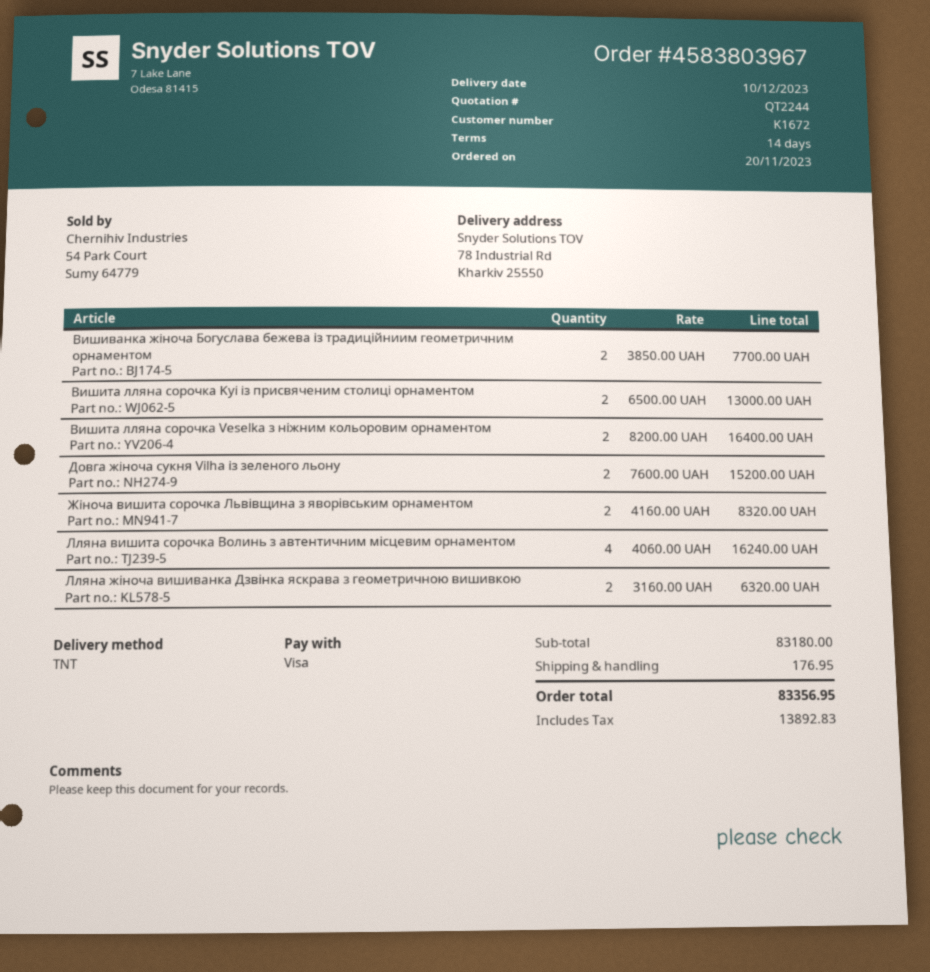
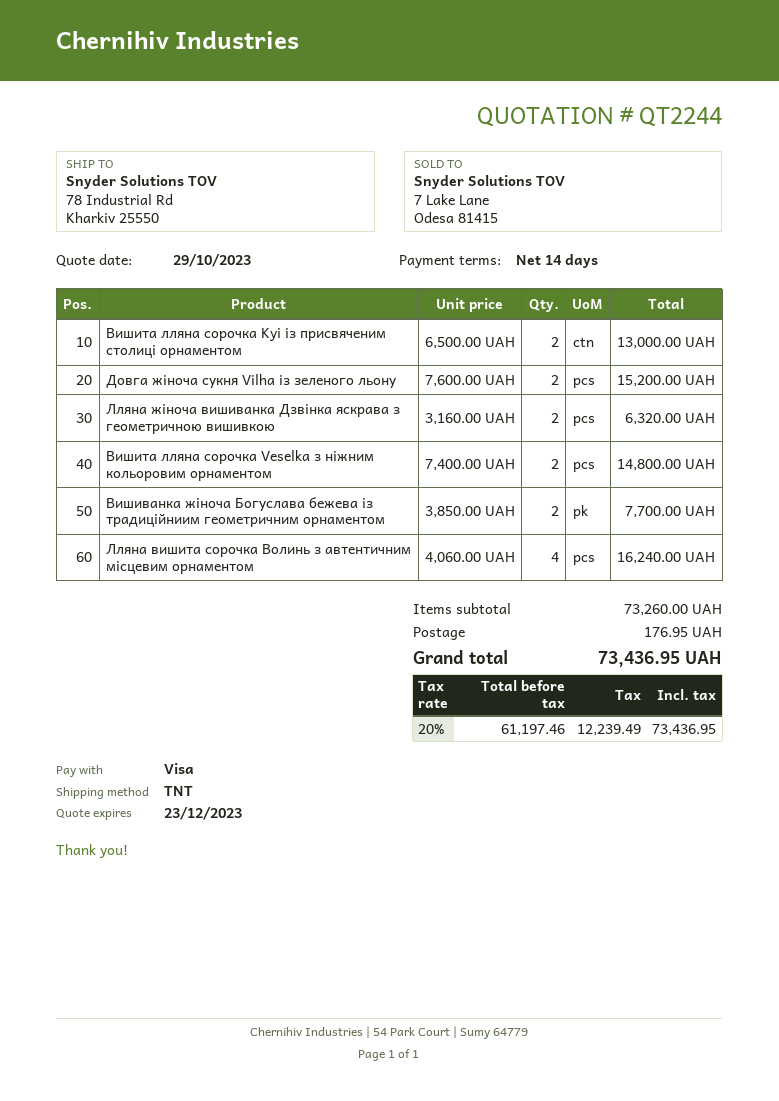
Вишита лляна сорочка Veselka з ніжним кольоровим орнаментом: 2 x 8200.00 = 16400.00 -> 2 x 7400.00 = 14800.00
Жіноча вишита сорочка Львівщина з яворівським орнаментом: 2 x 4160.00 = 8320.00 -> none
subtotal: 83180.00 -> 73260.00
tax: 13892.83 -> 12239.49
total: 83356.95 -> 73436.95

